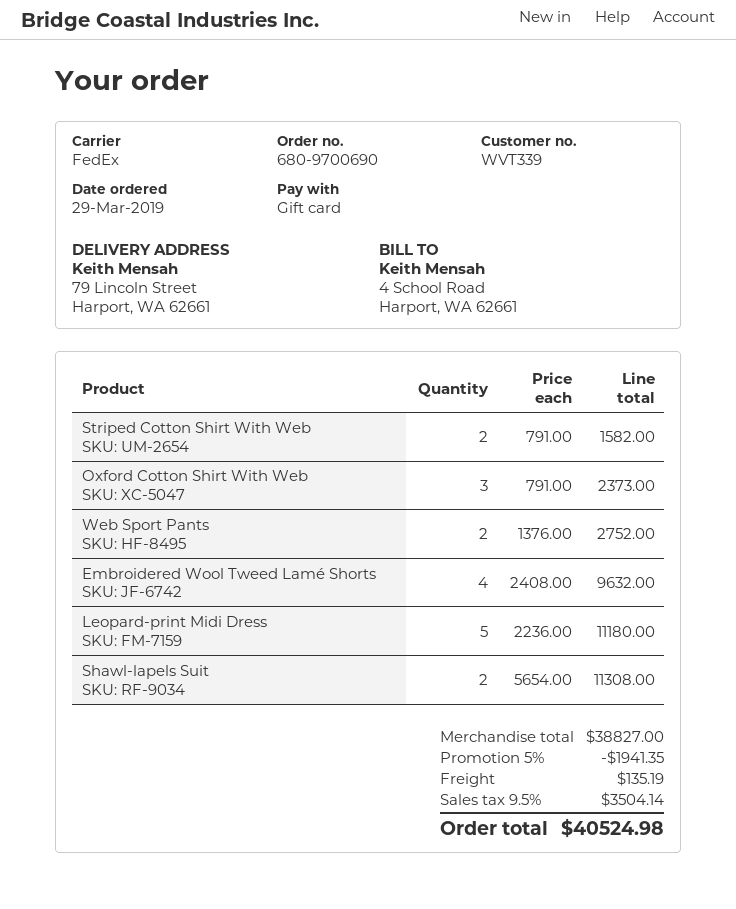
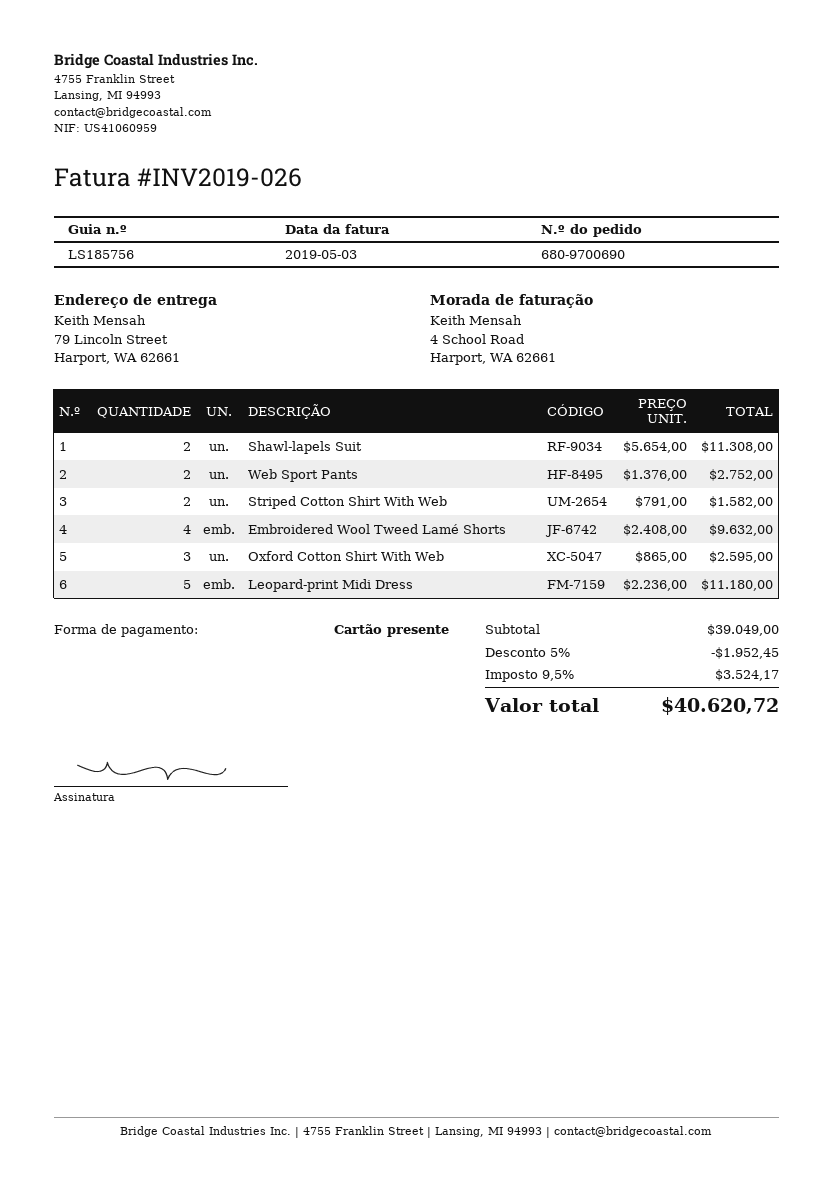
Oxford Cotton Shirt With Web: 3 x 791.00 = 2373.00 -> 3 x 865.00 = 2595.00
subtotal: 38827.00 -> 39049.00
discount: 5% = 1941.35 -> 5% = 1952.45
shipping: 135.19 -> none
tax: 9.5% = 3504.14 -> 9.5% = 3524.17
total: 40524.98 -> 40620.72

